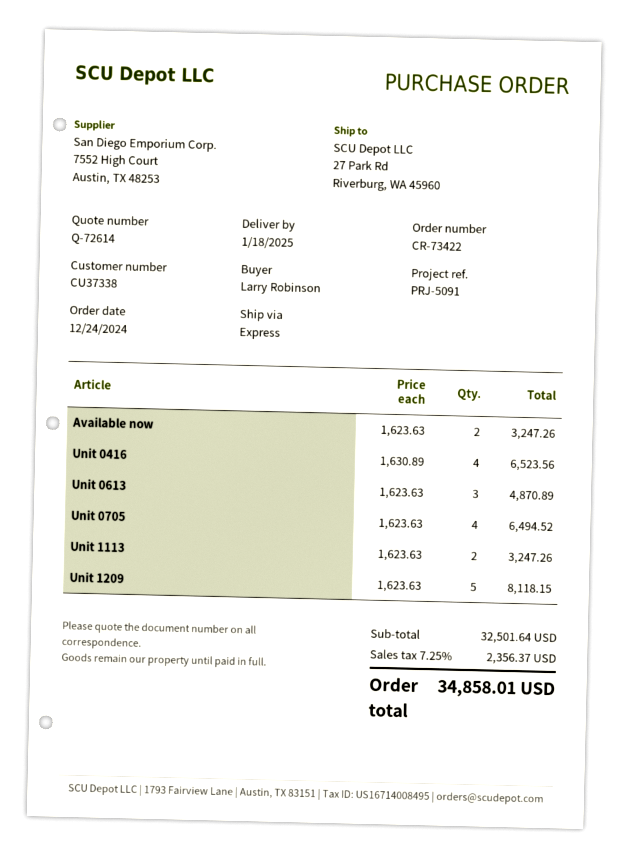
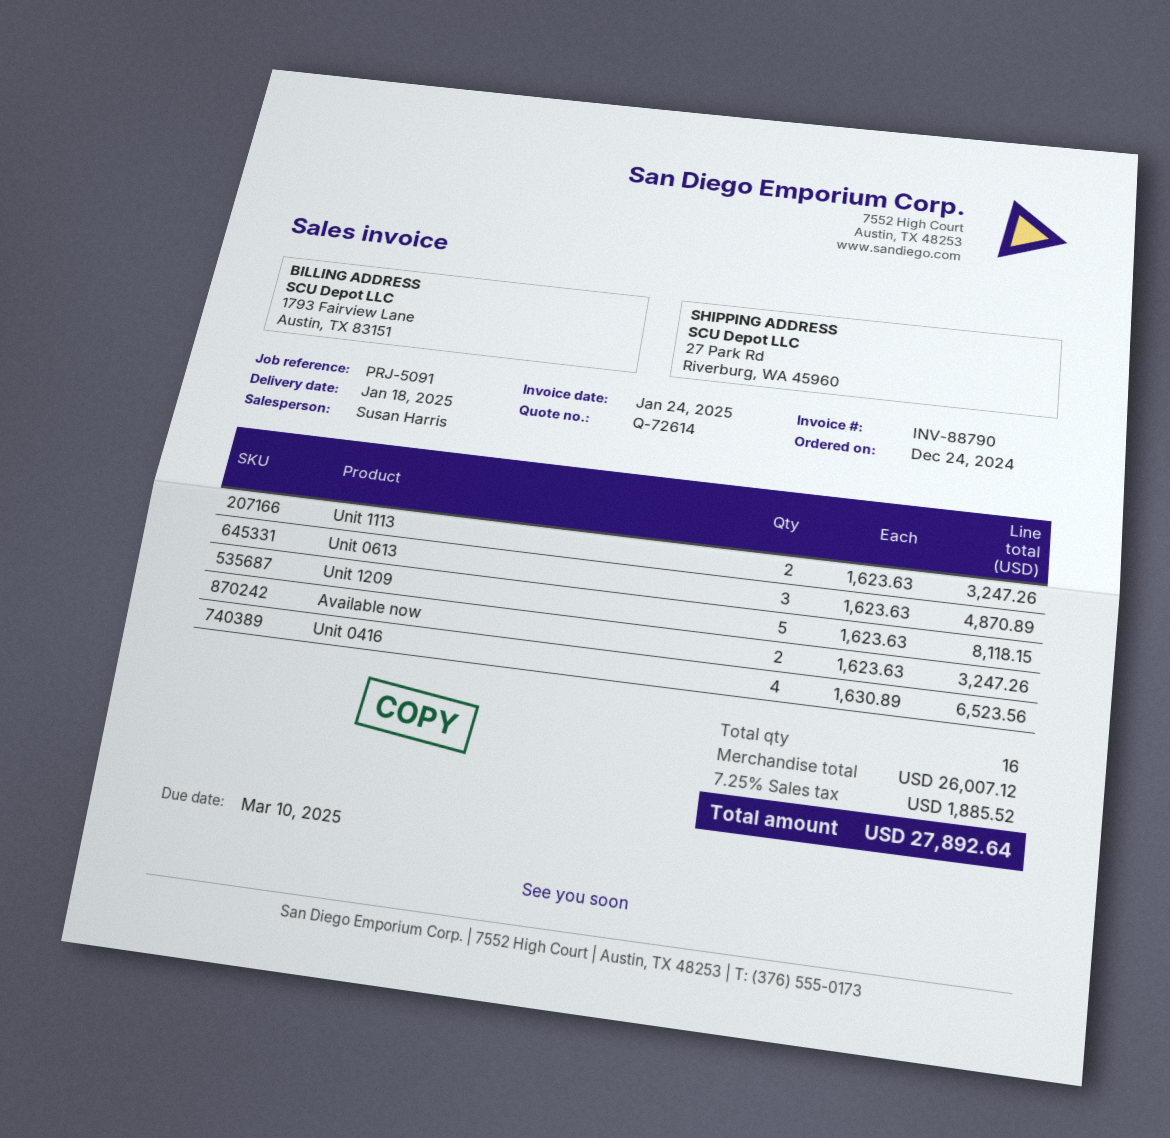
Unit 0705: 4 x 1623.63 = 6494.52 -> none
subtotal: 32501.64 -> 26007.12
tax: 7.25% = 2356.37 -> 7.25% = 1885.52
total: 34858.01 -> 27892.64

